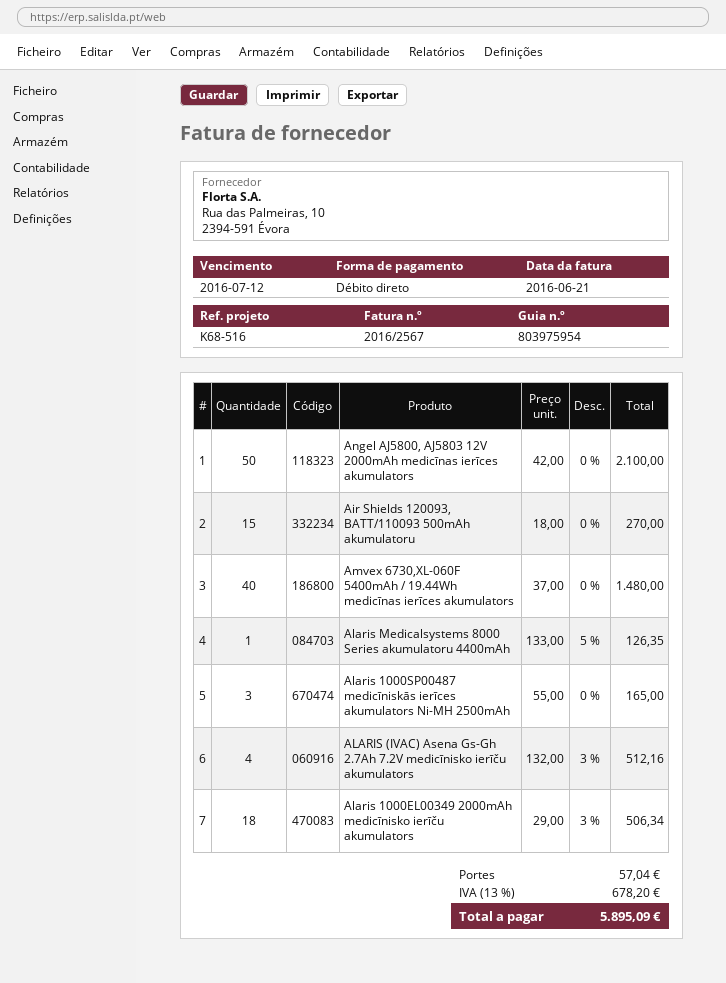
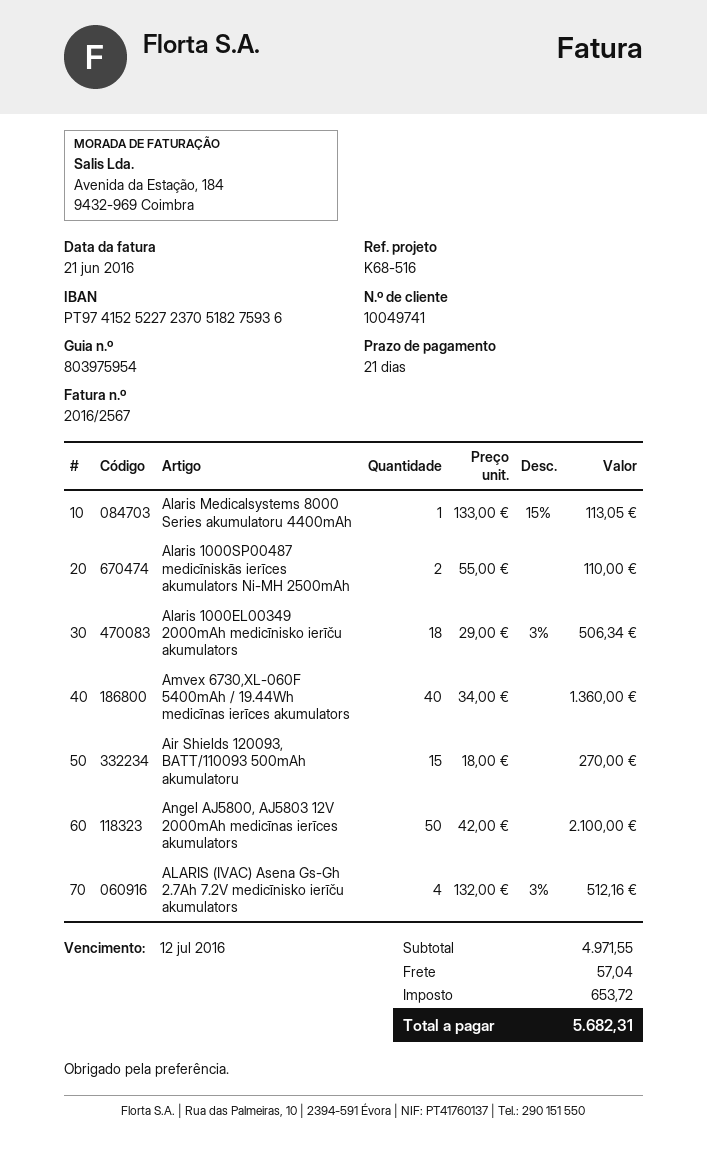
Amvex 6730,XL-060F 5400mAh / 19.44Wh medicīnas ierīces akumulators: 40 x 37.00 = 1480.00 -> 40 x 34.00 = 1360.00
Alaris Medicalsystems 8000 Series akumulatoru 4400mAh: 1 x 133.00 - 5% = 126.35 -> 1 x 133.00 - 15% = 113.05
Alaris 1000SP00487 medicīniskās ierīces akumulators Ni-MH 2500mAh: 3 x 55.00 = 165.00 -> 2 x 55.00 = 110.00
tax: 678.20 -> 653.72
total: 5895.09 -> 5682.31

